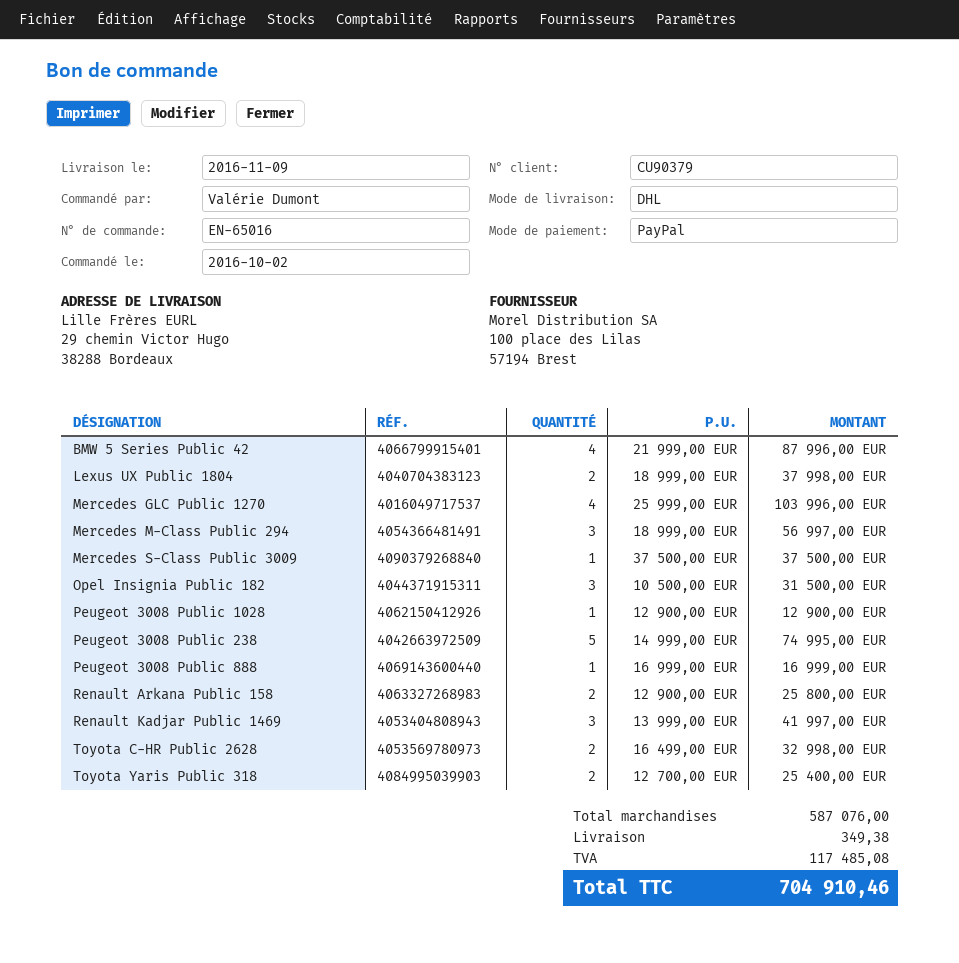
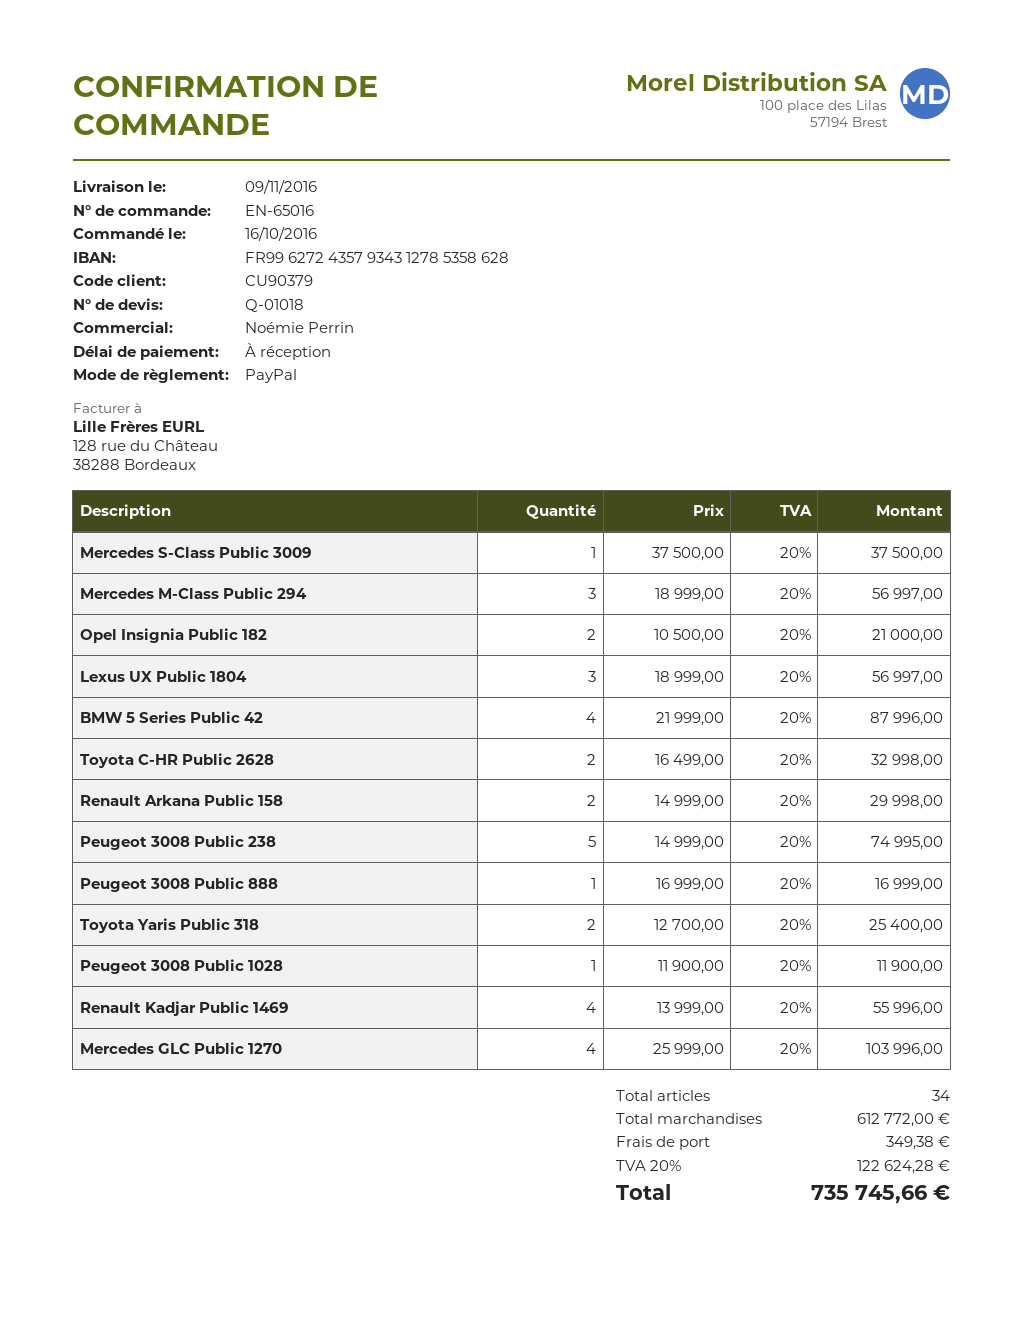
order date: 2016-10-02 -> 2016-10-16
Lexus UX Public 1804: 2 x 18999.00 = 37998.00 -> 3 x 18999.00 = 56997.00
Opel Insignia Public 182: 3 x 10500.00 = 31500.00 -> 2 x 10500.00 = 21000.00
Peugeot 3008 Public 1028: 1 x 12900.00 = 12900.00 -> 1 x 11900.00 = 11900.00
Renault Arkana Public 158: 2 x 12900.00 = 25800.00 -> 2 x 14999.00 = 29998.00
Renault Kadjar Public 1469: 3 x 13999.00 = 41997.00 -> 4 x 13999.00 = 55996.00
subtotal: 587076.00 -> 612772.00
tax: 117485.08 -> 122624.28
total: 704910.46 -> 735745.66

